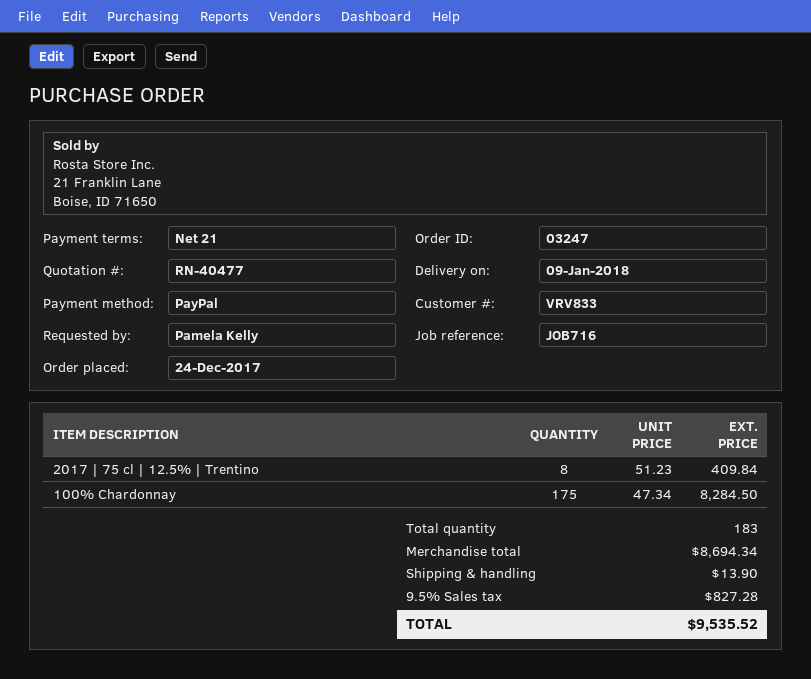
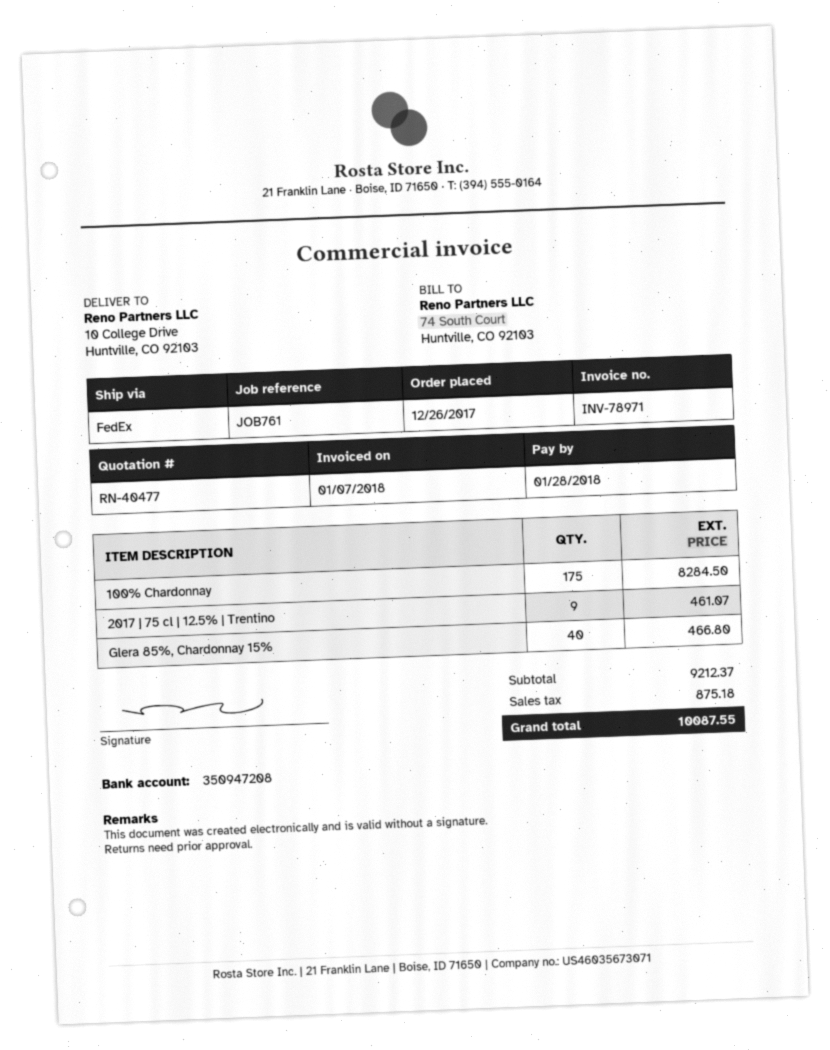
order date: 2017-12-24 -> 2017-12-26
reference: JOB716 -> JOB761
2017 | 75 cl | 12.5% | Trentino: 8 for 409.84 -> 9 for 461.07
Glera 85%, Chardonnay 15%: none -> 40 for 466.80
subtotal: 8694.34 -> 9212.37
shipping: 13.90 -> none
tax: 827.28 -> 875.18
total: 9535.52 -> 10087.55

